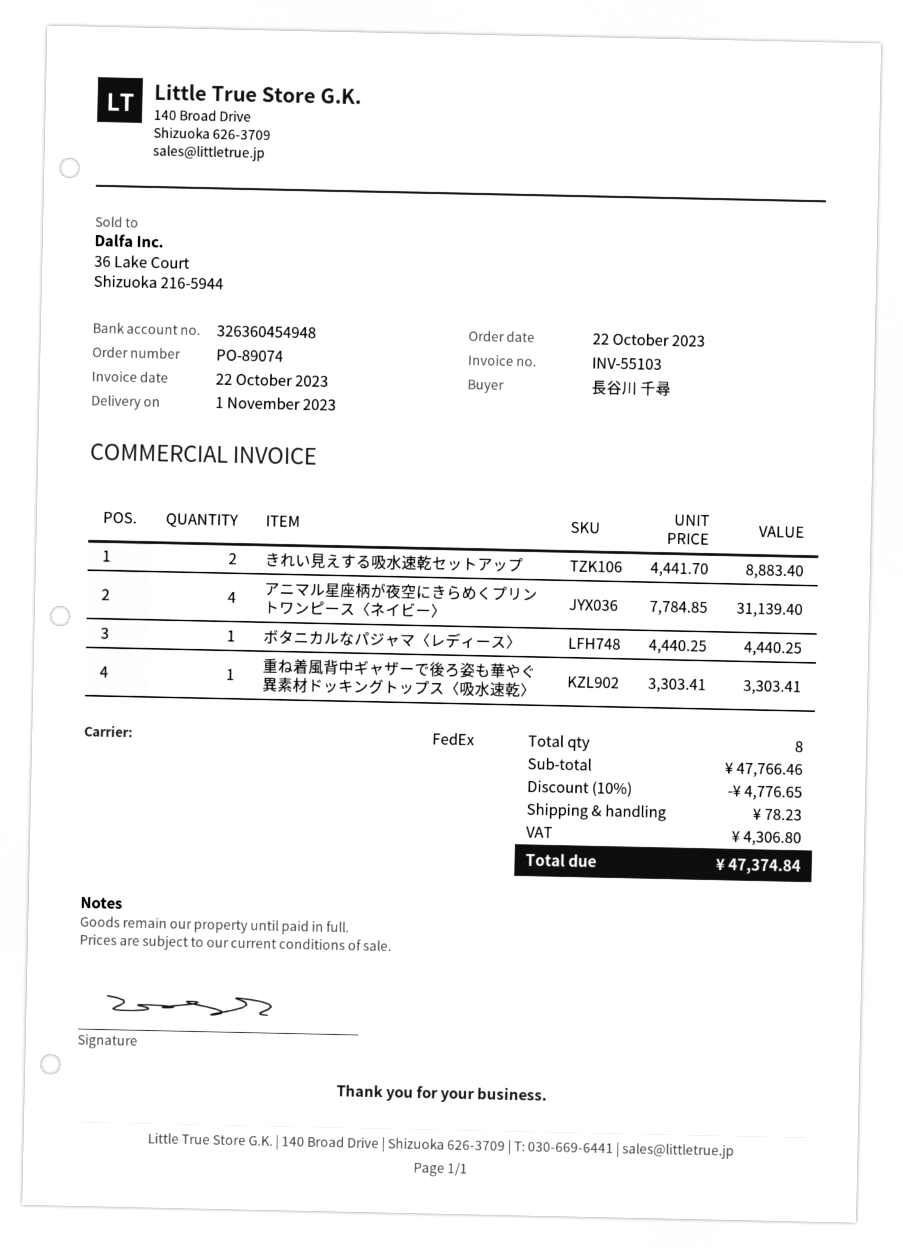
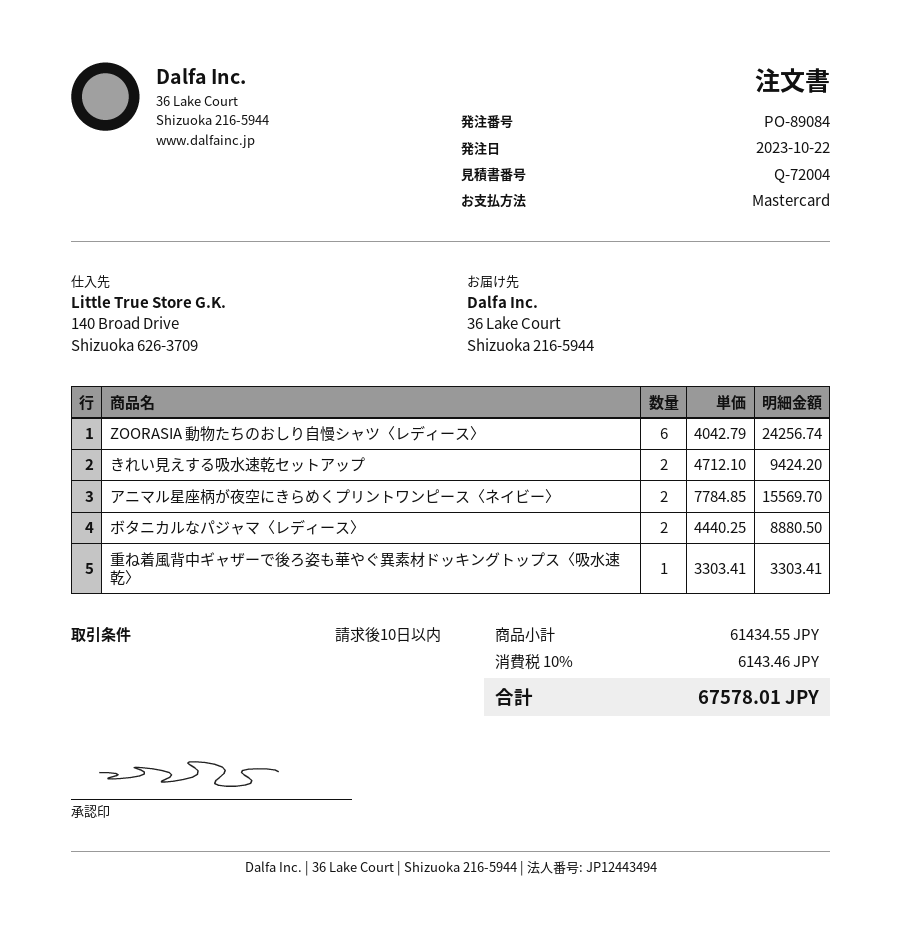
order number: PO-89074 -> PO-89084
きれい見えする吸水速乾セットアップ: 2 x 4441.70 = 8883.40 -> 2 x 4712.10 = 9424.20
アニマル星座柄が夜空にきらめくプリントワンピース〈ネイビー〉: 4 x 7784.85 = 31139.40 -> 2 x 7784.85 = 15569.70
ボタニカルなパジャマ〈レディース〉: 1 x 4440.25 = 4440.25 -> 2 x 4440.25 = 8880.50
ZOORASIA 動物たちのおしり自慢シャツ〈レディース〉: none -> 6 x 4042.79 = 24256.74
subtotal: 47766.46 -> 61434.55
discount: 10% = 4776.65 -> none
shipping: 78.23 -> none
tax: 4306.80 -> 6143.46
total: 47374.84 -> 67578.01

